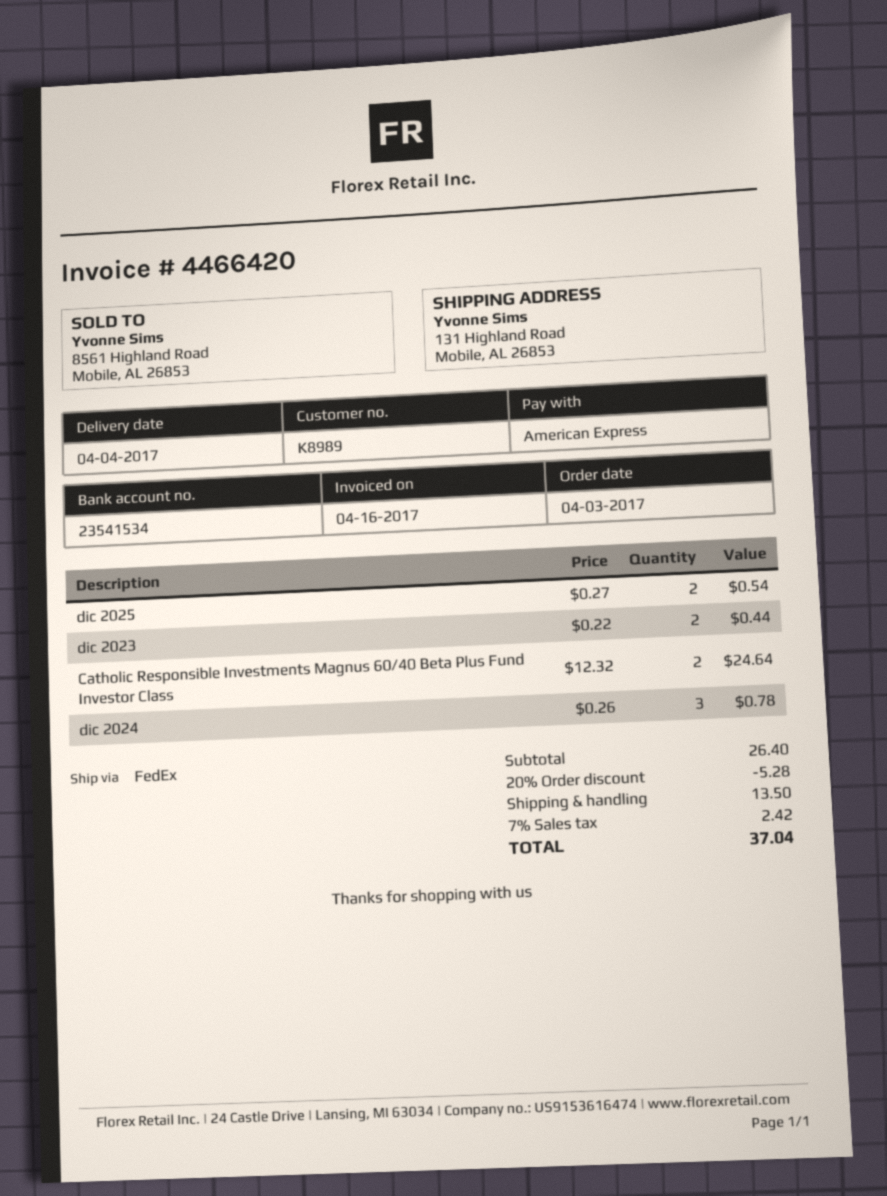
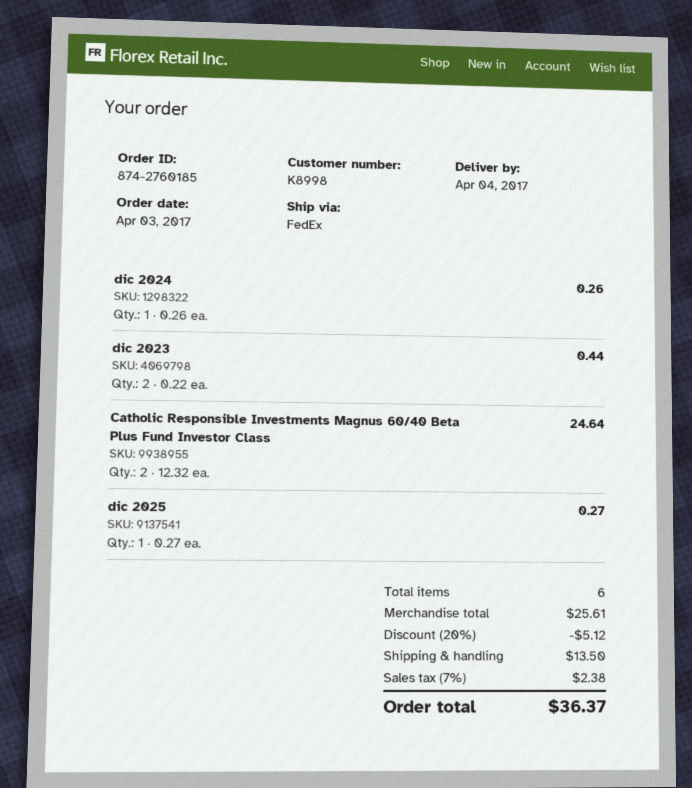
customer number: K8989 -> K8998
dic 2025: 2 x 0.27 = 0.54 -> 1 x 0.27 = 0.27
dic 2024: 3 x 0.26 = 0.78 -> 1 x 0.26 = 0.26
subtotal: 26.40 -> 25.61
discount: 20% = 5.28 -> 20% = 5.12
tax: 7% = 2.42 -> 7% = 2.38
total: 37.04 -> 36.37

